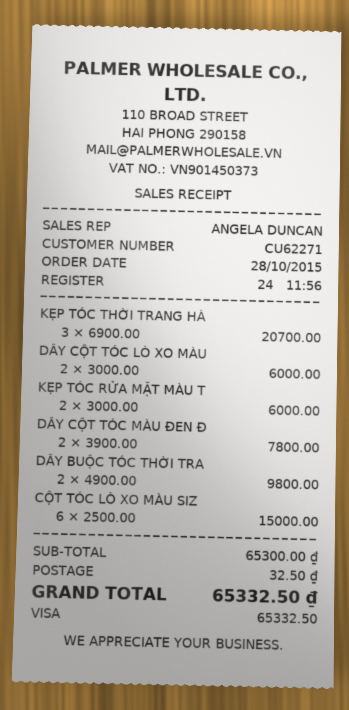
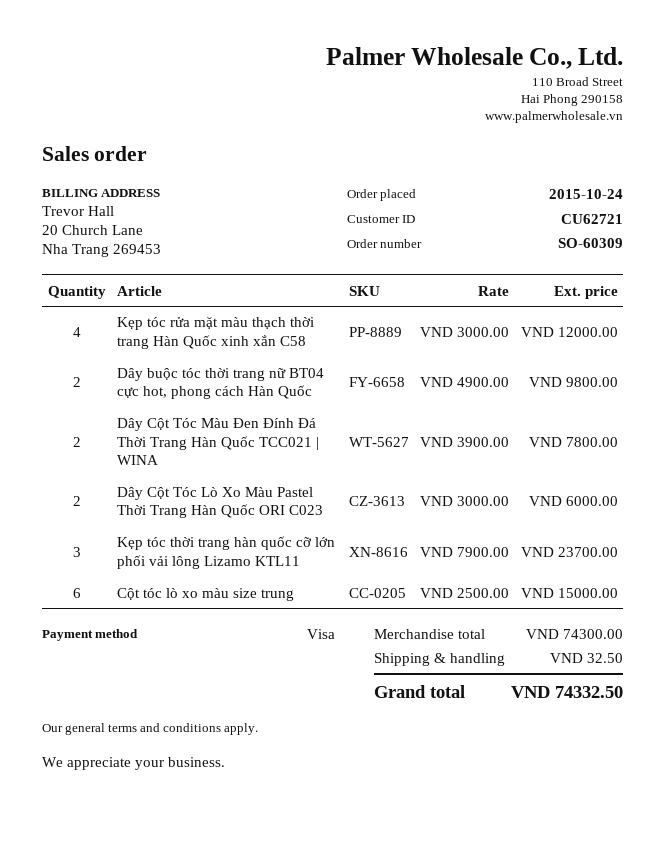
order date: 2015-10-28 -> 2015-10-24
customer number: CU62271 -> CU62721
KẸP TÓC THỜI TRANG HÀ: 3 x 6900.00 = 20700.00 -> 3 x 7900.00 = 23700.00
KẸP TÓC RỬA MẶT MÀU T: 2 x 3000.00 = 6000.00 -> 4 x 3000.00 = 12000.00
subtotal: 65300.00 -> 74300.00
total: 65332.50 -> 74332.50

